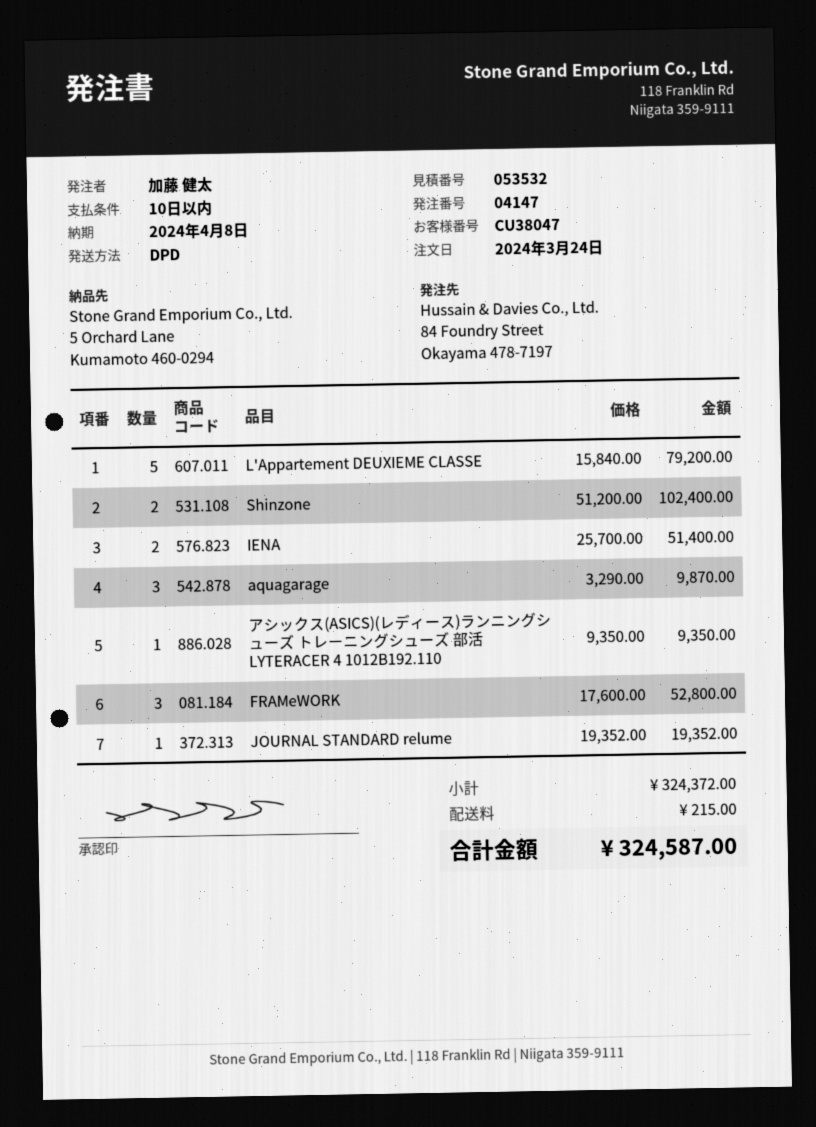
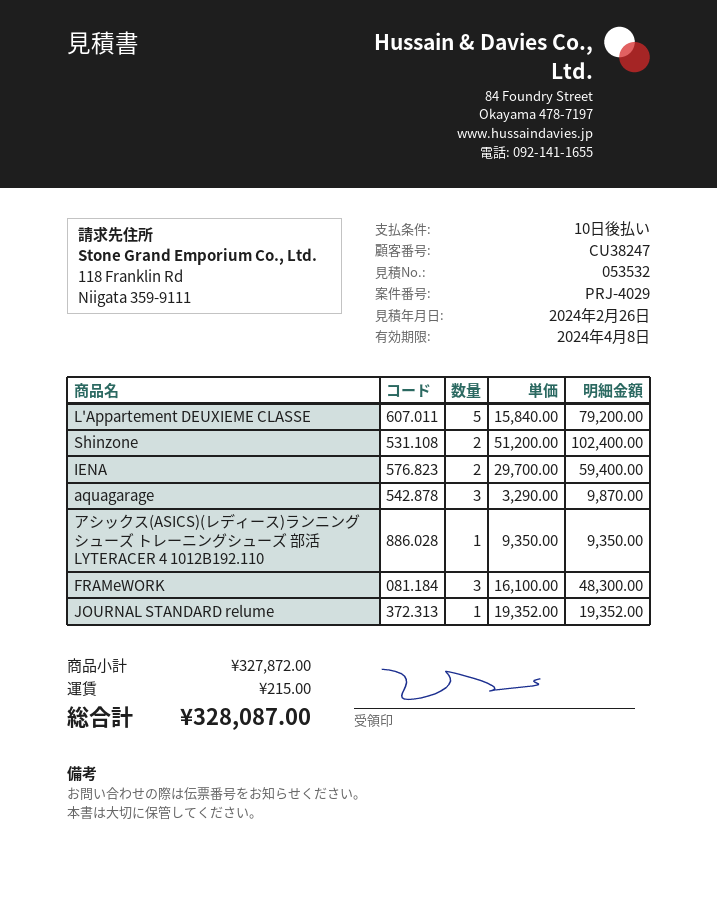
customer number: CU38047 -> CU38247
IENA: 2 x 25700.00 = 51400.00 -> 2 x 29700.00 = 59400.00
FRAMeWORK: 3 x 17600.00 = 52800.00 -> 3 x 16100.00 = 48300.00
subtotal: 324372.00 -> 327872.00
total: 324587.00 -> 328087.00

